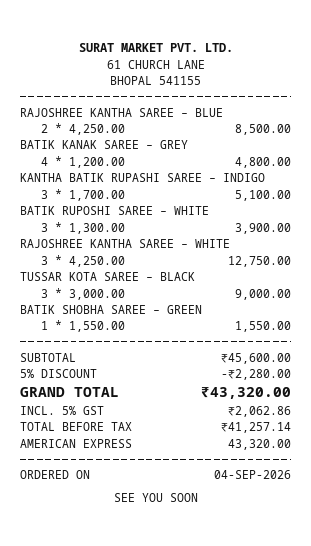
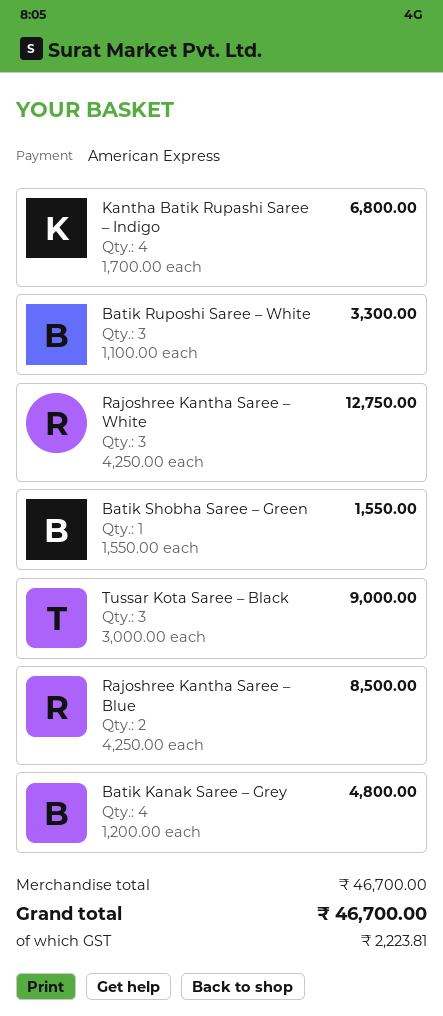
KANTHA BATIK RUPASHI SAREE – INDIGO: 3 x 1700.00 = 5100.00 -> 4 x 1700.00 = 6800.00
BATIK RUPOSHI SAREE – WHITE: 3 x 1300.00 = 3900.00 -> 3 x 1100.00 = 3300.00
subtotal: 45600.00 -> 46700.00
discount: 5% = 2280.00 -> none
tax: 2062.86 -> 2223.81
total: 43320.00 -> 46700.00

